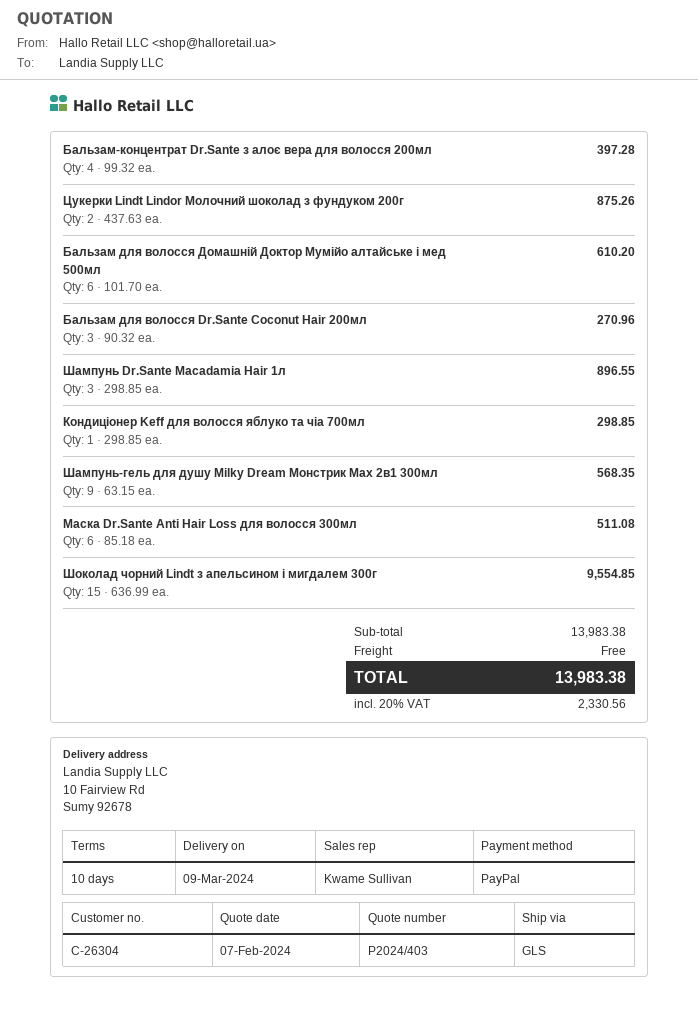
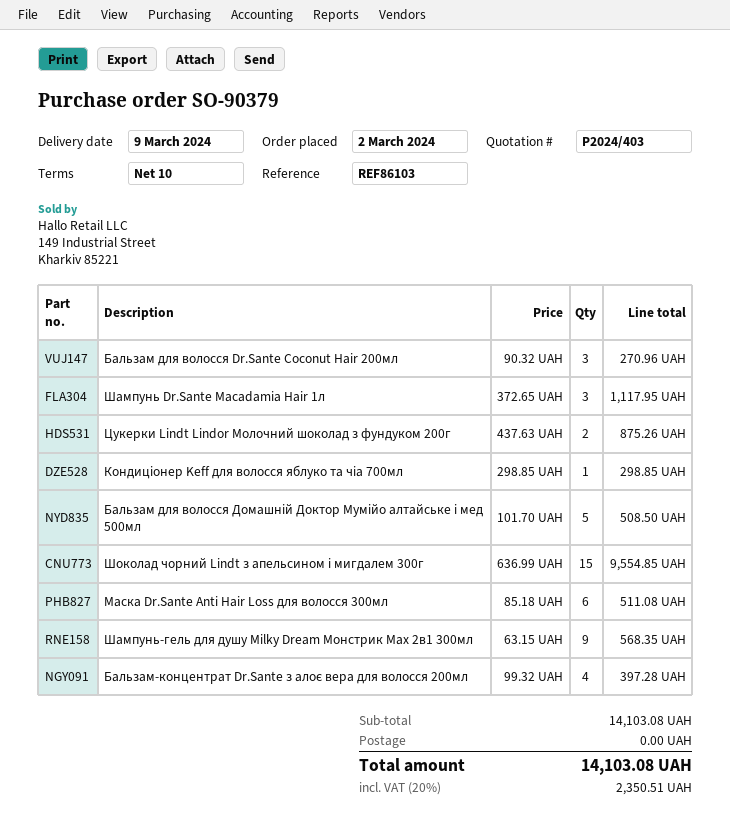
Бальзам для волосся Домашній Доктор Мумійо алтайське і мед 500мл: 6 x 101.70 = 610.20 -> 5 x 101.70 = 508.50
Шампунь Dr.Sante Macadamia Hair 1л: 3 x 298.85 = 896.55 -> 3 x 372.65 = 1117.95
subtotal: 13983.38 -> 14103.08
tax: 20% = 2330.56 -> 20% = 2350.51
total: 13983.38 -> 14103.08

